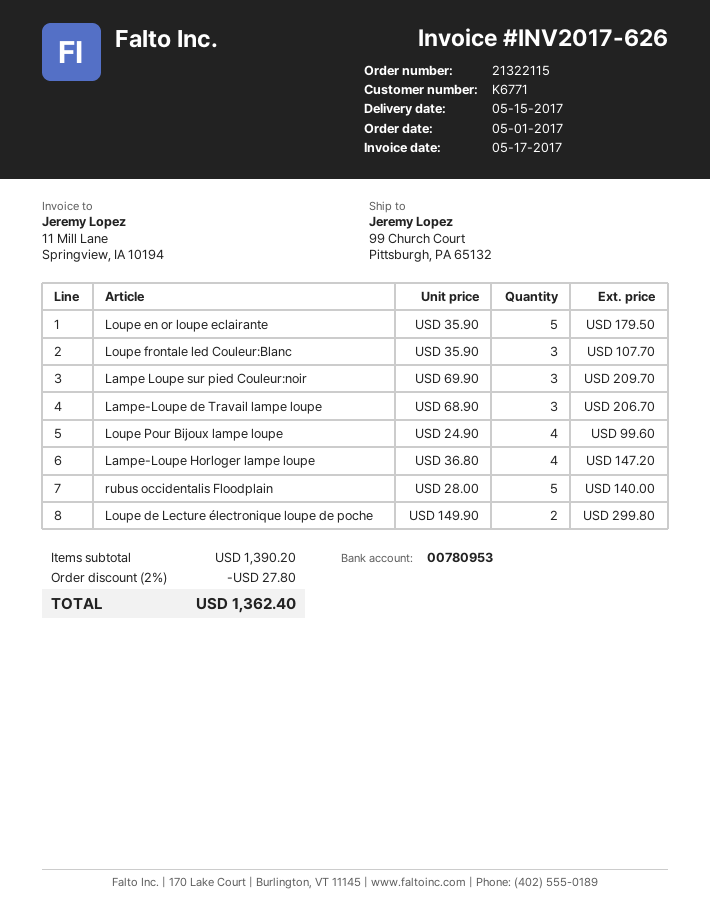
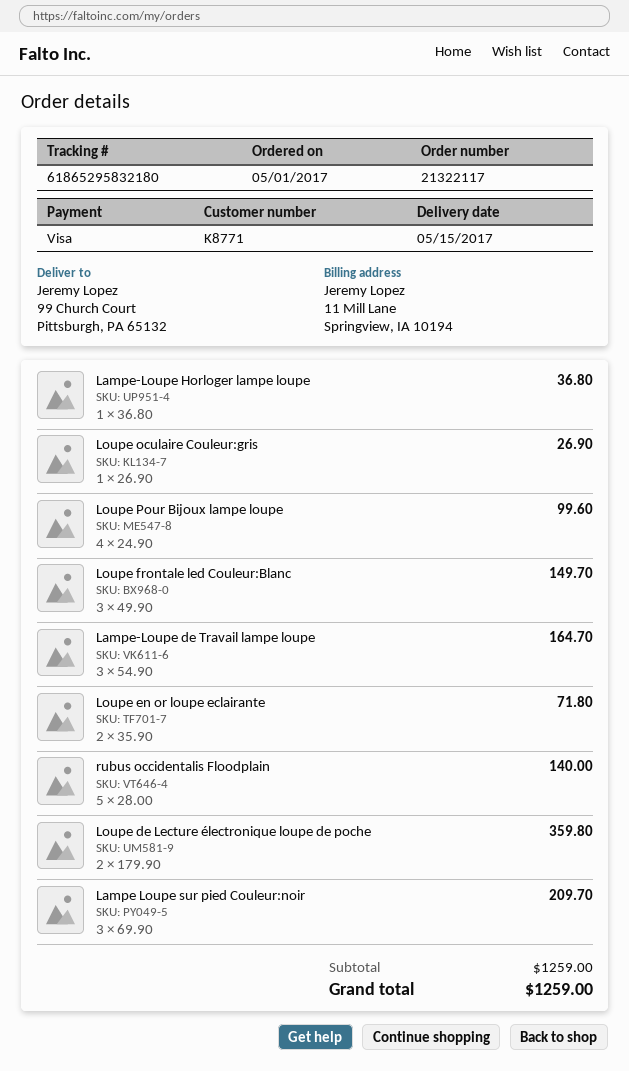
order number: 21322115 -> 21322117
customer number: K6771 -> K8771
Loupe en or loupe eclairante: 5 x 35.90 = 179.50 -> 2 x 35.90 = 71.80
Loupe frontale led Couleur:Blanc: 3 x 35.90 = 107.70 -> 3 x 49.90 = 149.70
Lampe-Loupe de Travail lampe loupe: 3 x 68.90 = 206.70 -> 3 x 54.90 = 164.70
Lampe-Loupe Horloger lampe loupe: 4 x 36.80 = 147.20 -> 1 x 36.80 = 36.80
Loupe de Lecture électronique loupe de poche: 2 x 149.90 = 299.80 -> 2 x 179.90 = 359.80
Loupe oculaire Couleur:gris: none -> 1 x 26.90 = 26.90
subtotal: 1390.20 -> 1259.00
discount: 2% = 27.80 -> none
total: 1362.40 -> 1259.00

